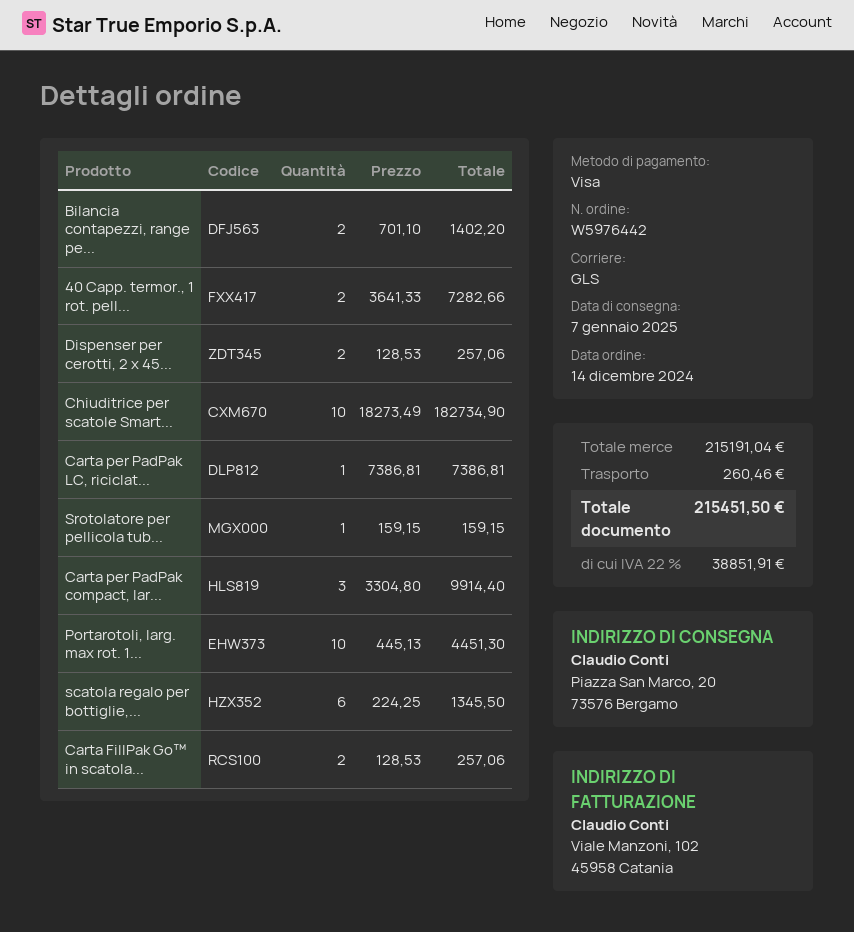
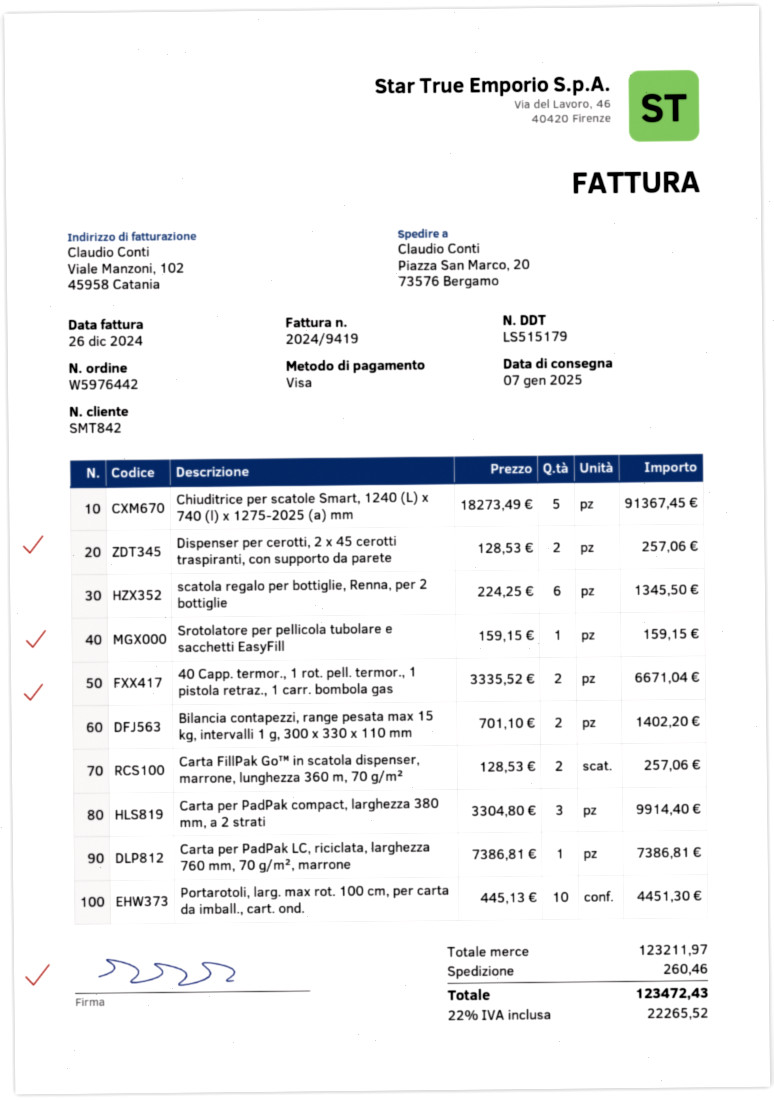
40 Capp. termor., 1 rot. pell...: 2 x 3641.33 = 7282.66 -> 2 x 3335.52 = 6671.04
Chiuditrice per scatole Smart...: 10 x 18273.49 = 182734.90 -> 5 x 18273.49 = 91367.45
subtotal: 215191.04 -> 123211.97
tax: 22% = 38851.91 -> 22% = 22265.52
total: 215451.50 -> 123472.43

